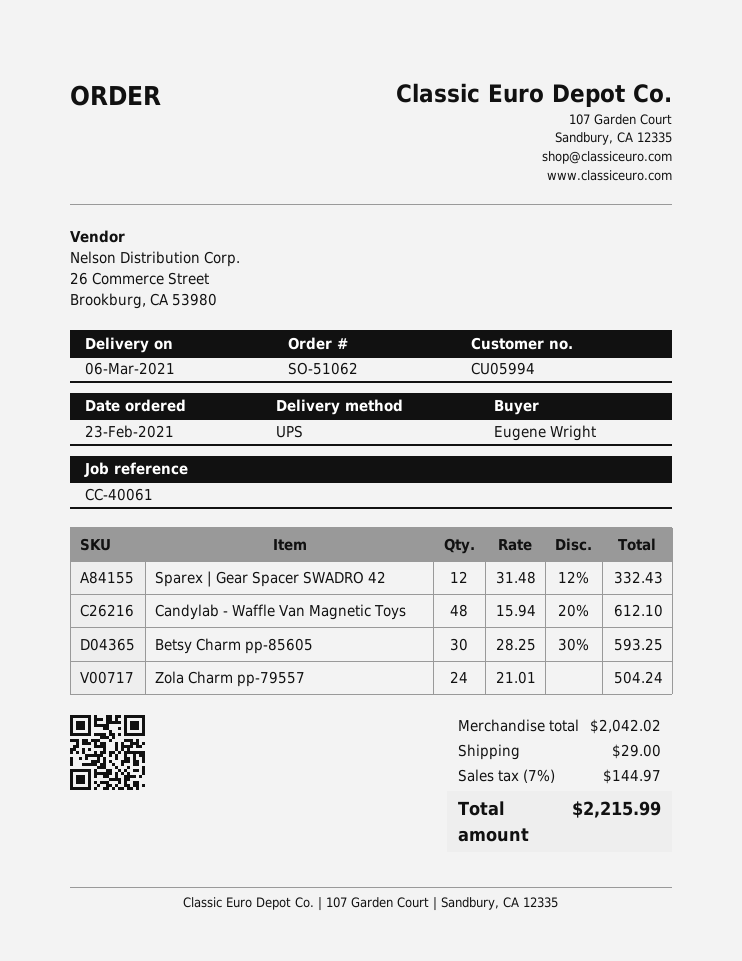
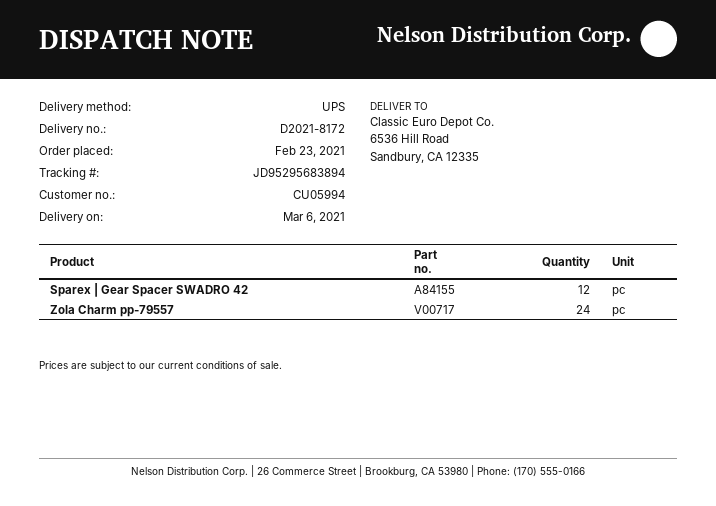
Candylab - Waffle Van Magnetic Toys: 48 -> none
Betsy Charm pp-85605: 30 -> none

